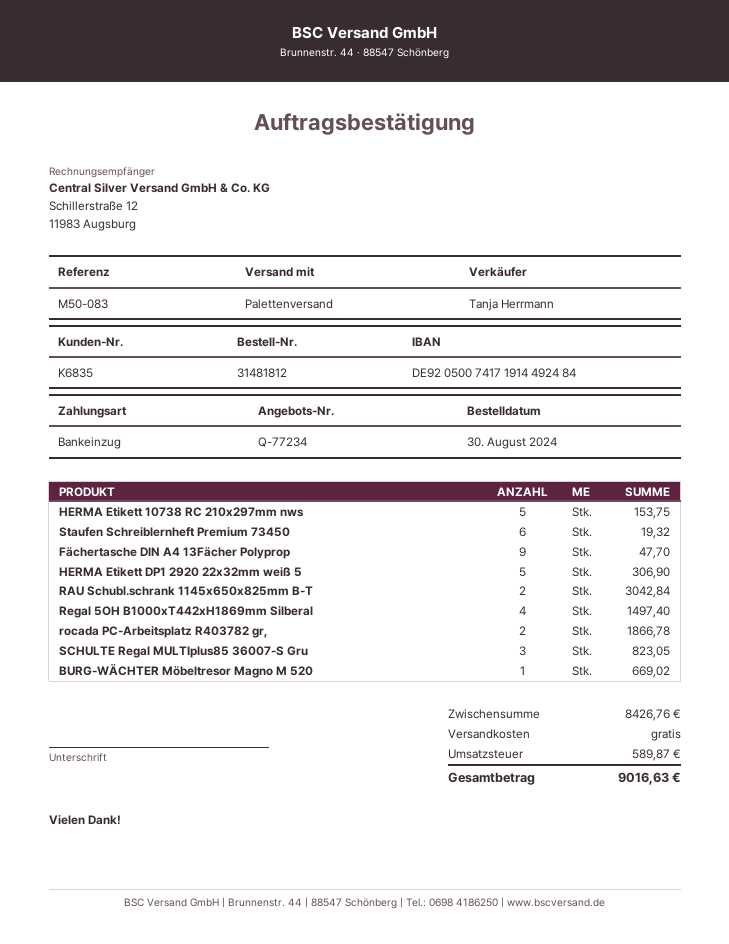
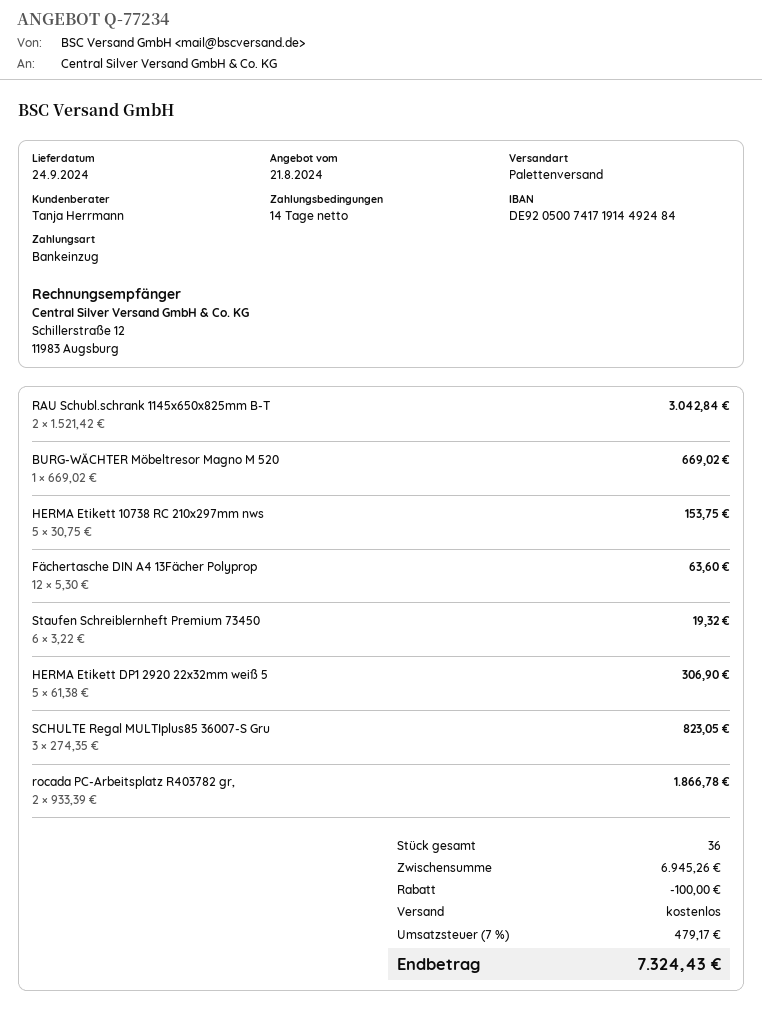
Fächertasche DIN A4 13Fächer Polyprop: 9 for 47.70 -> 12 for 63.60
Regal 5OH B1000xT442xH1869mm Silberal: 4 for 1497.40 -> none
subtotal: 8426.76 -> 6945.26
discount: none -> 100.00
tax: 589.87 -> 479.17
total: 9016.63 -> 7324.43

